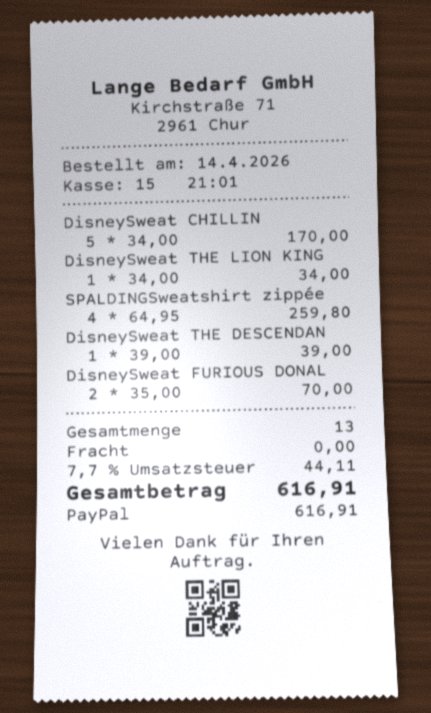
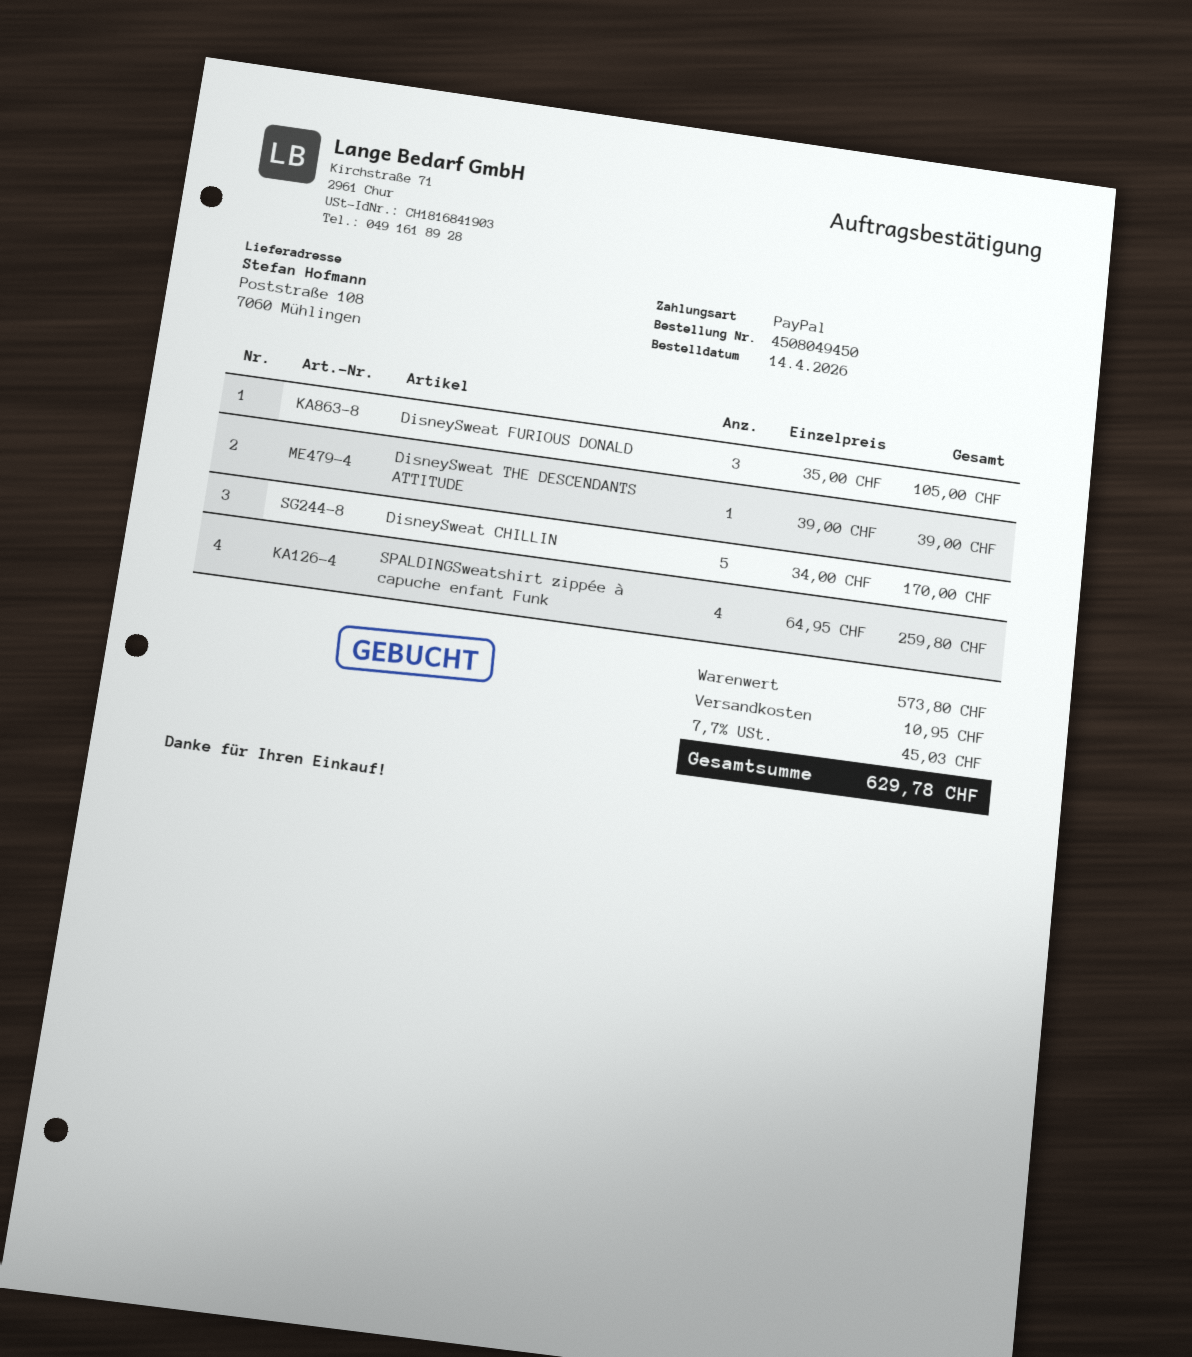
DisneySweat THE LION KING: 1 x 34.00 = 34.00 -> none
DisneySweat FURIOUS DONAL: 2 x 35.00 = 70.00 -> 3 x 35.00 = 105.00
shipping: 0.00 -> 10.95
tax: 7.7% = 44.11 -> 7.7% = 45.03
total: 616.91 -> 629.78

